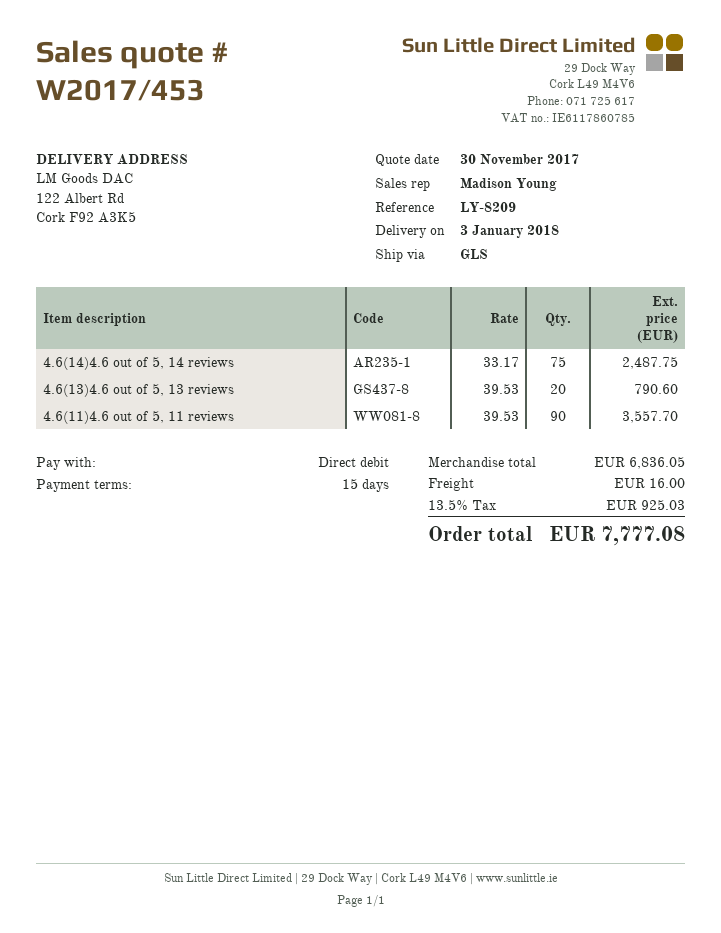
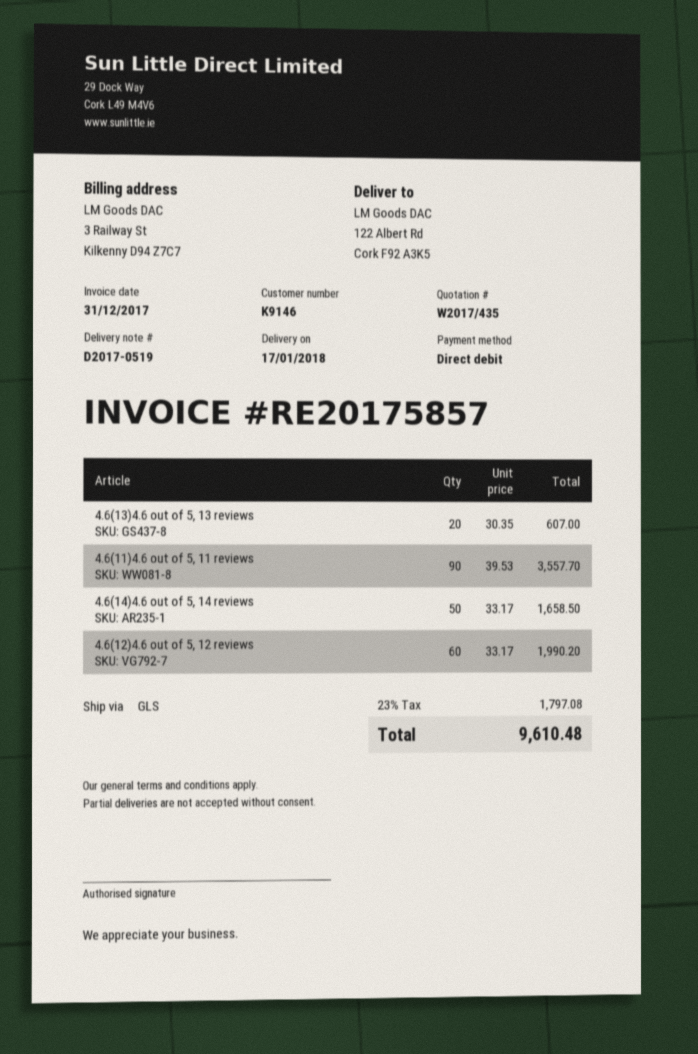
quote number: W2017/453 -> W2017/435
delivery date: 2018-01-03 -> 2018-01-17
4.6(14)4.6 out of 5, 14 reviews: 75 x 33.17 = 2487.75 -> 50 x 33.17 = 1658.50
4.6(13)4.6 out of 5, 13 reviews: 20 x 39.53 = 790.60 -> 20 x 30.35 = 607.00
4.6(12)4.6 out of 5, 12 reviews: none -> 60 x 33.17 = 1990.20
shipping: 16.00 -> none
tax: 13.5% = 925.03 -> 23% = 1797.08
total: 7777.08 -> 9610.48

